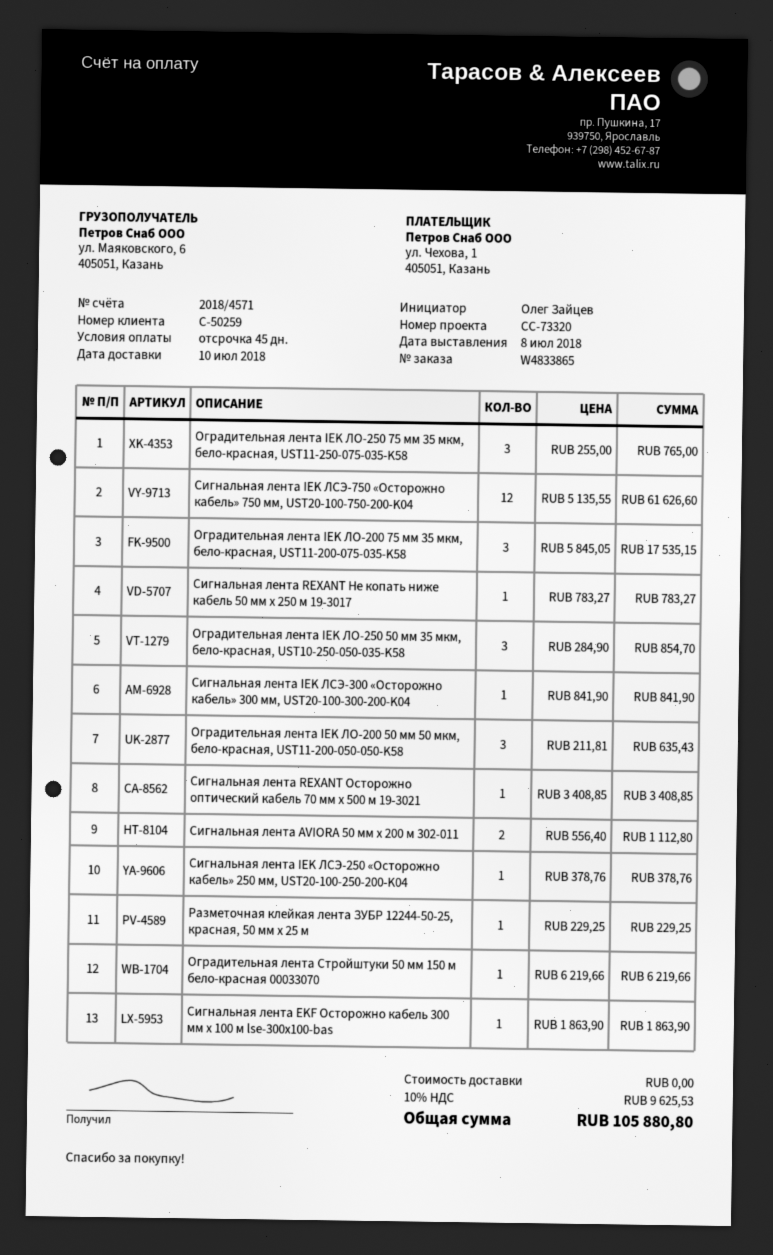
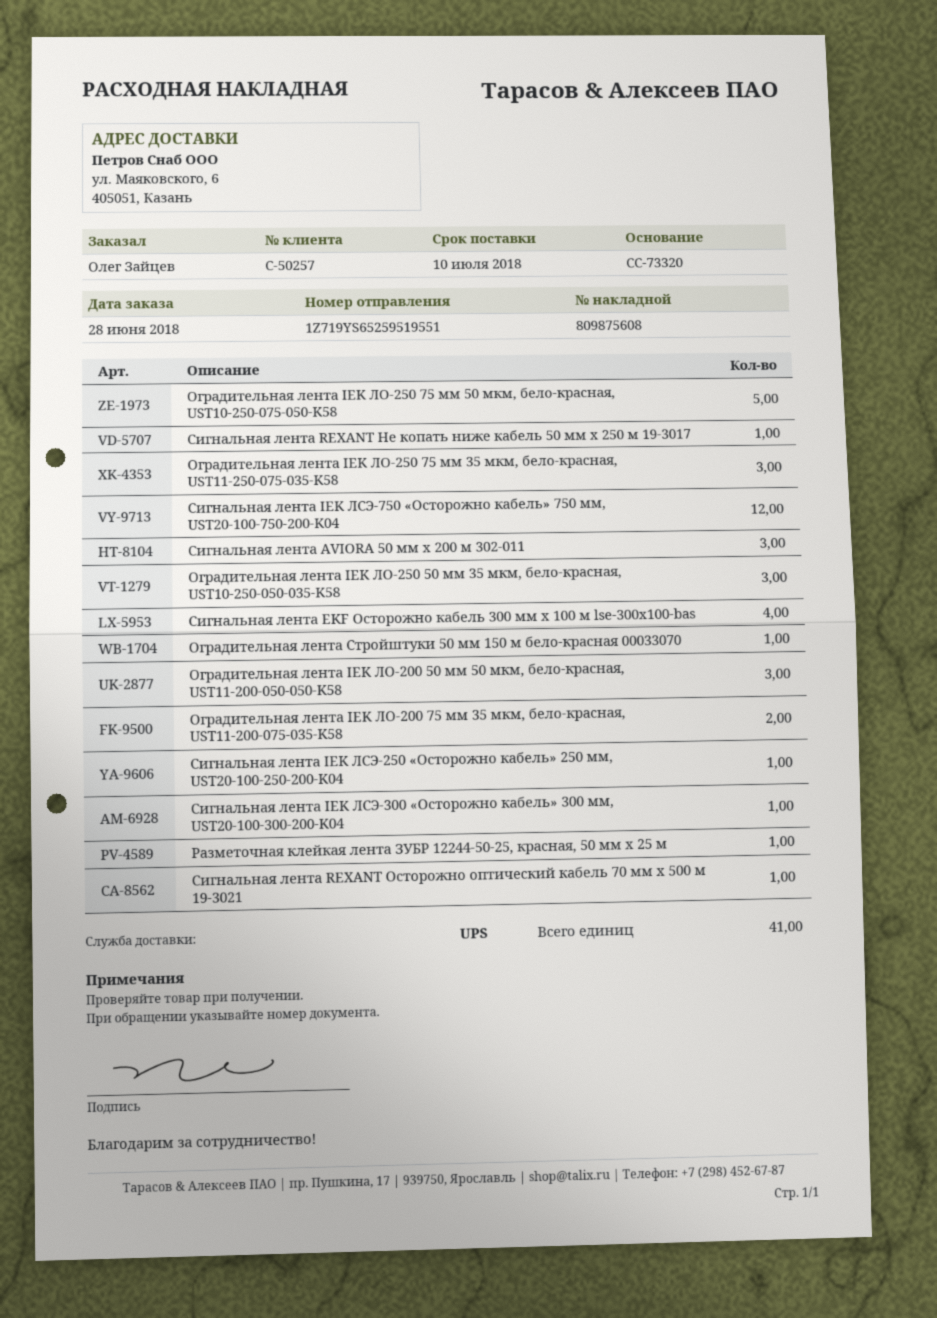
customer number: C-50259 -> C-50257
Оградительная лента IEK ЛО-200 75 мм 35 мкм, бело-красная, UST11-200-075-035-K58: 3 -> 2
Сигнальная лента AVIORA 50 мм x 200 м 302-011: 2 -> 3
Сигнальная лента EKF Осторожно кабель 300 мм x 100 м lse-300x100-bas: 1 -> 4
Оградительная лента IEK ЛО-250 75 мм 50 мкм, бело-красная, UST10-250-075-050-K58: none -> 5

